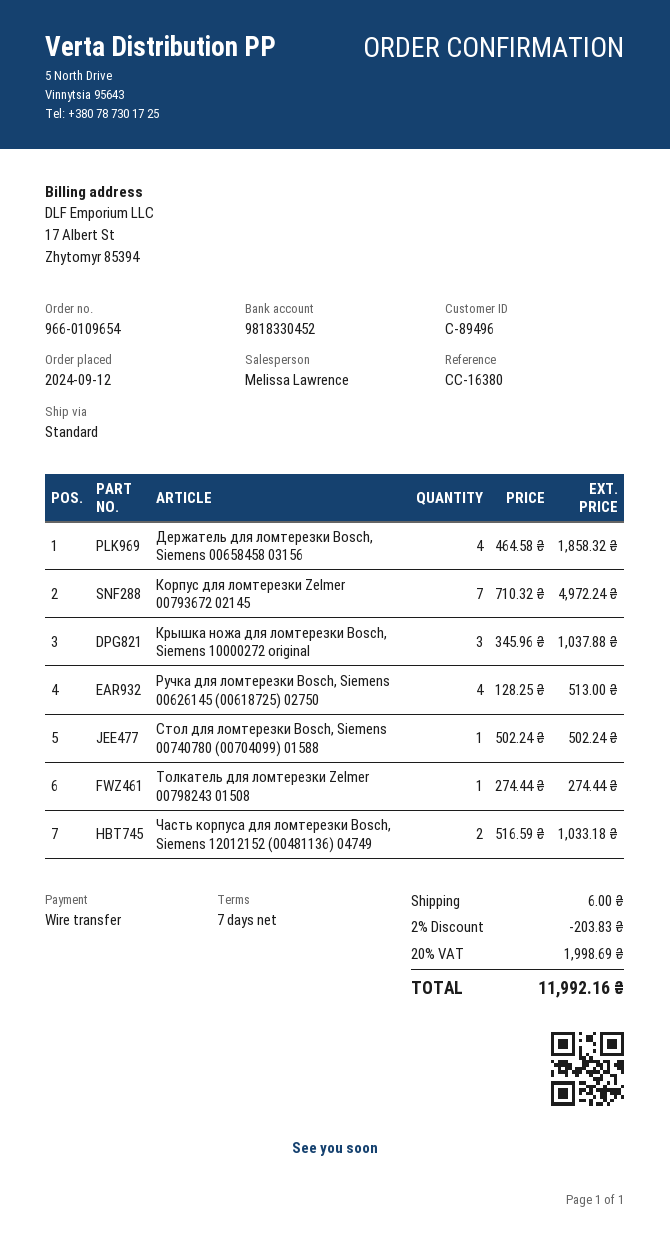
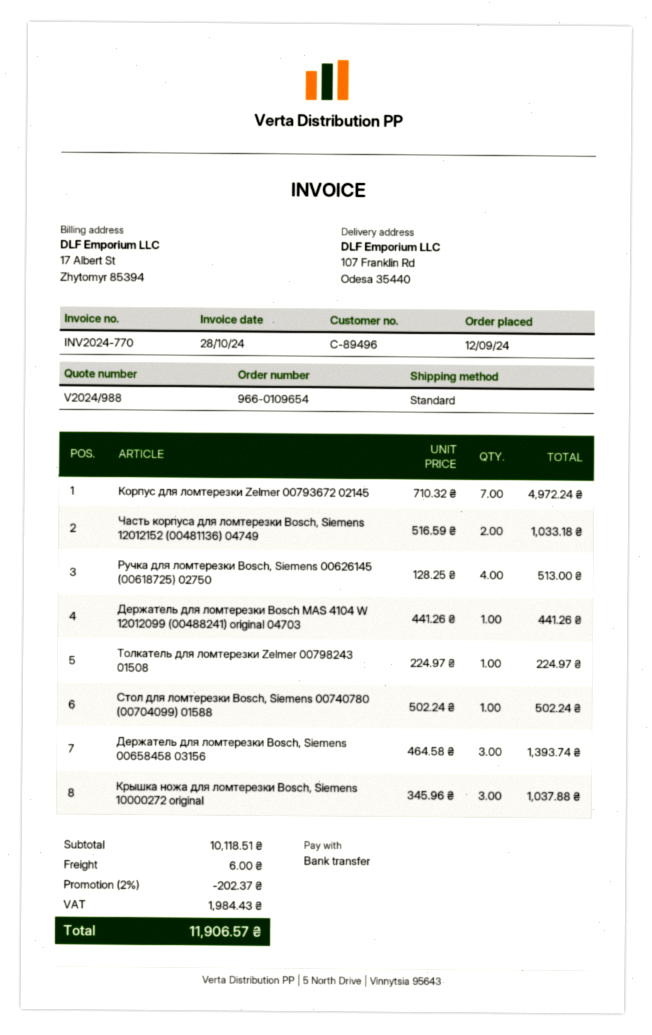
Держатель для ломтерезки Bosch, Siemens 00658458 03156: 4 x 464.58 = 1858.32 -> 3 x 464.58 = 1393.74
Толкатель для ломтерезки Zelmer 00798243 01508: 1 x 274.44 = 274.44 -> 1 x 224.97 = 224.97
Держатель для ломтерезки Bosch MAS 4104 W 12012099 (00488241) original 04703: none -> 1 x 441.26 = 441.26
discount: 2% = 203.83 -> 2% = 202.37
tax: 1998.69 -> 1984.43
total: 11992.16 -> 11906.57

